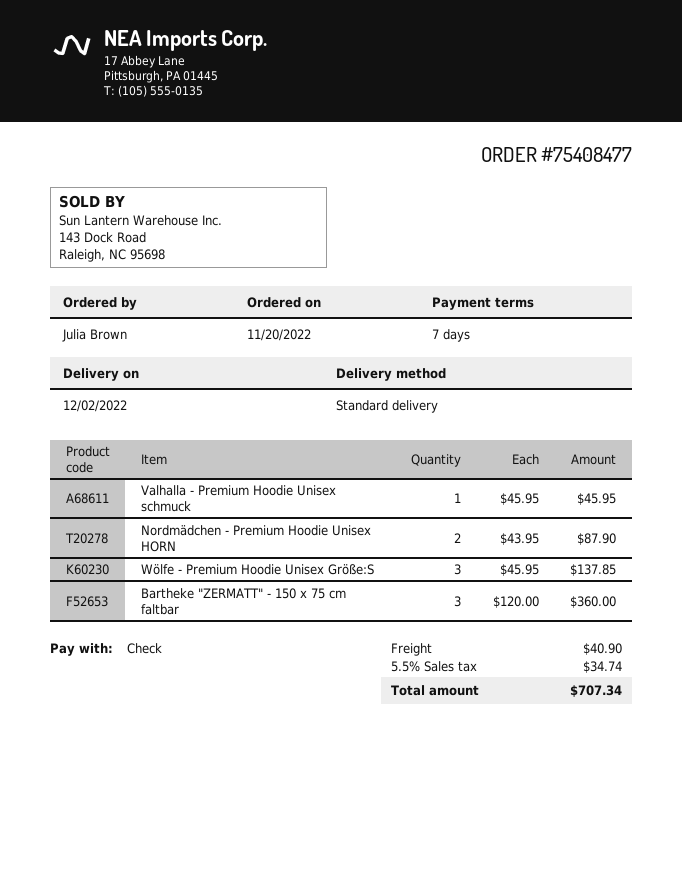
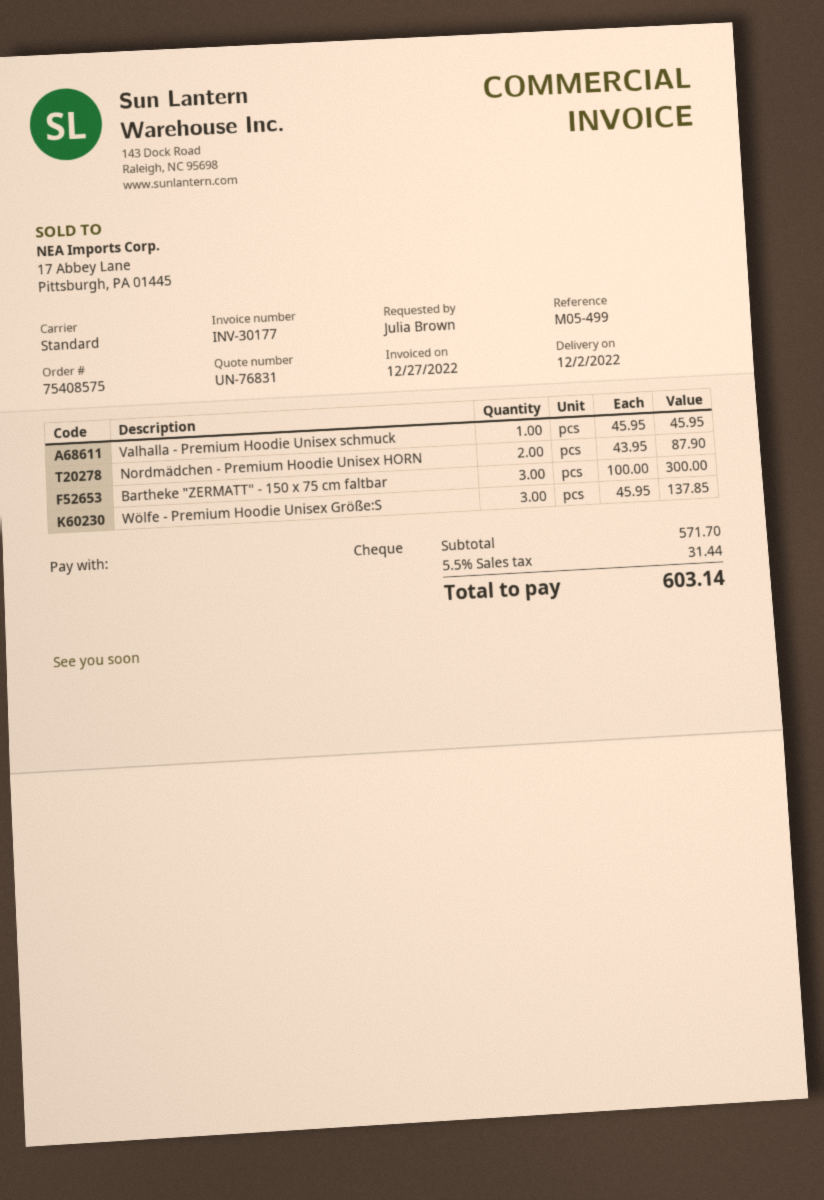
order number: 75408477 -> 75408575
Bartheke "ZERMATT" - 150 x 75 cm faltbar: 3 x 120.00 = 360.00 -> 3 x 100.00 = 300.00
shipping: 40.90 -> none
tax: 5.5% = 34.74 -> 5.5% = 31.44
total: 707.34 -> 603.14

